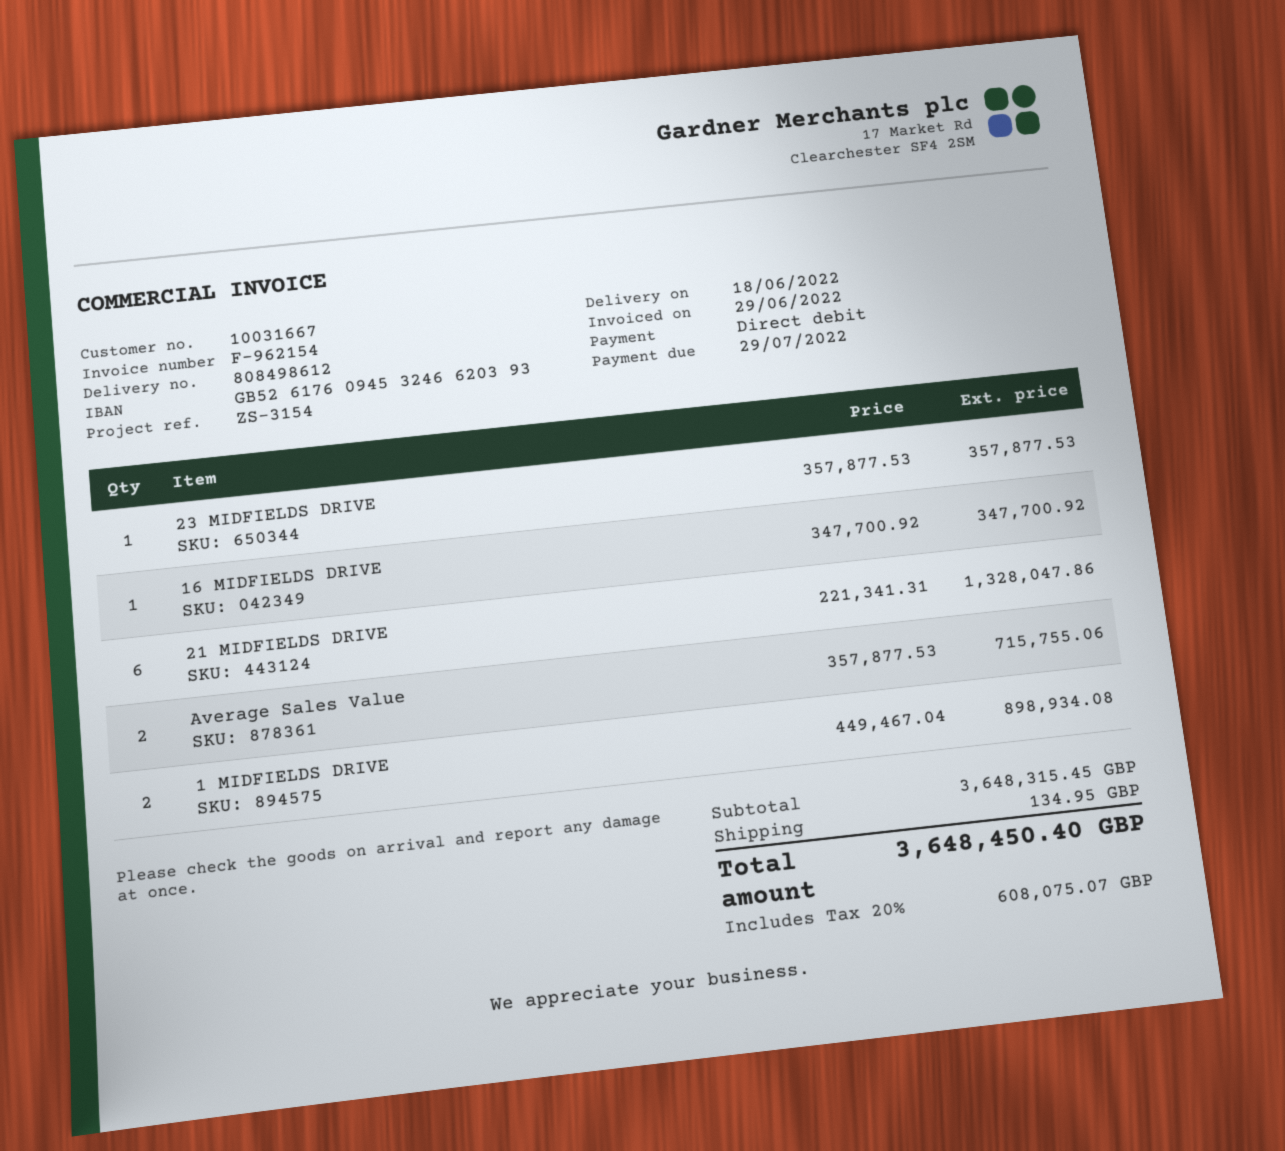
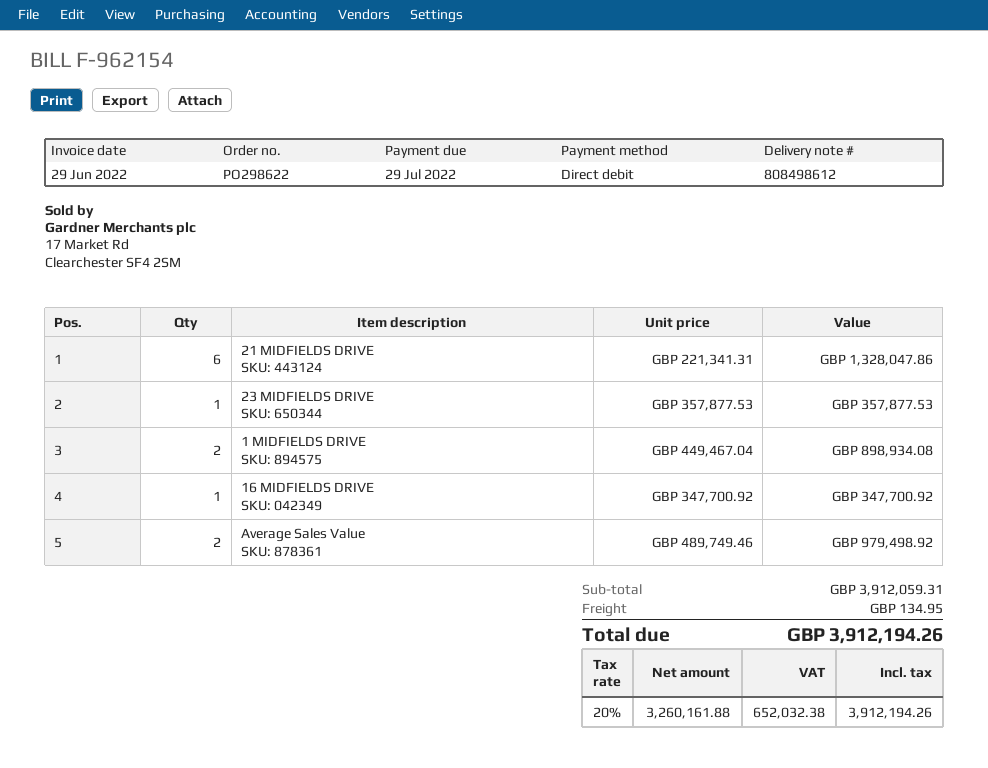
Average Sales Value: 2 x 357877.53 = 715755.06 -> 2 x 489749.46 = 979498.92
subtotal: 3648315.45 -> 3912059.31
tax: 20% = 608075.07 -> 20% = 652032.38
total: 3648450.40 -> 3912194.26

